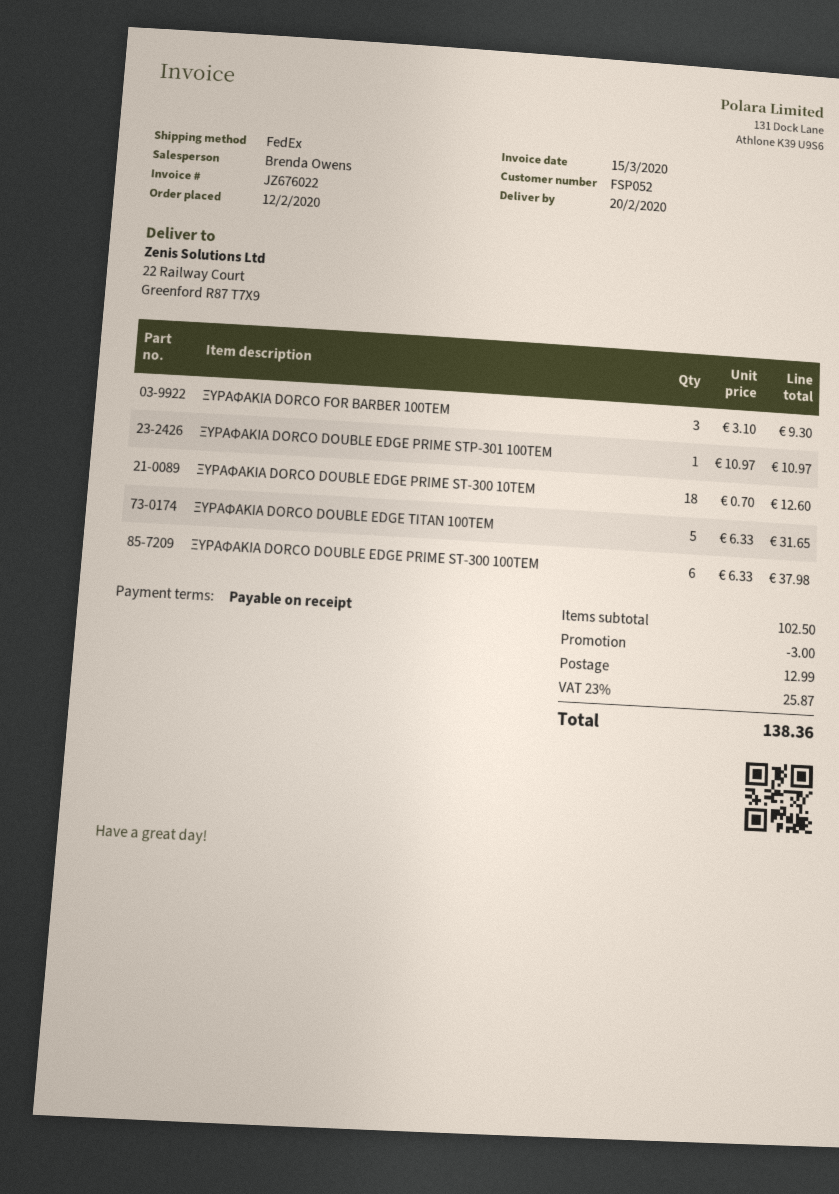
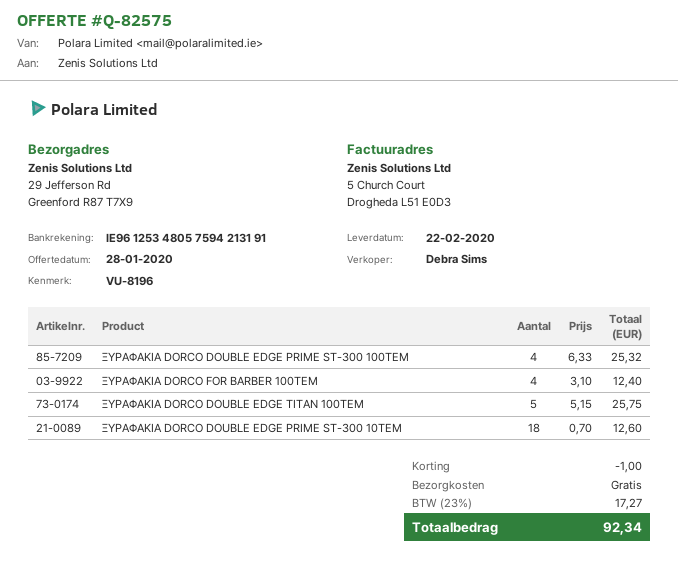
delivery date: 2020-02-20 -> 2020-02-22
sales rep: Brenda Owens -> Debra Sims
ship to: 22 Railway Court, Greenford R87 T7X9 -> 29 Jefferson Rd, Greenford R87 T7X9
ΞΥΡΑΦΑΚΙΑ DORCO FOR BARBER 100ΤΕΜ: 3 x 3.10 = 9.30 -> 4 x 3.10 = 12.40
ΞΥΡΑΦΑΚΙΑ DORCO DOUBLE EDGE PRIME STP-301 100ΤΕΜ: 1 x 10.97 = 10.97 -> none
ΞΥΡΑΦΑΚΙΑ DORCO DOUBLE EDGE TITAN 100ΤΕΜ: 5 x 6.33 = 31.65 -> 5 x 5.15 = 25.75
ΞΥΡΑΦΑΚΙΑ DORCO DOUBLE EDGE PRIME ST-300 100ΤΕΜ: 6 x 6.33 = 37.98 -> 4 x 6.33 = 25.32
discount: 3.00 -> 1.00
shipping: 12.99 -> 0.00
tax: 23% = 25.87 -> 23% = 17.27
total: 138.36 -> 92.34

